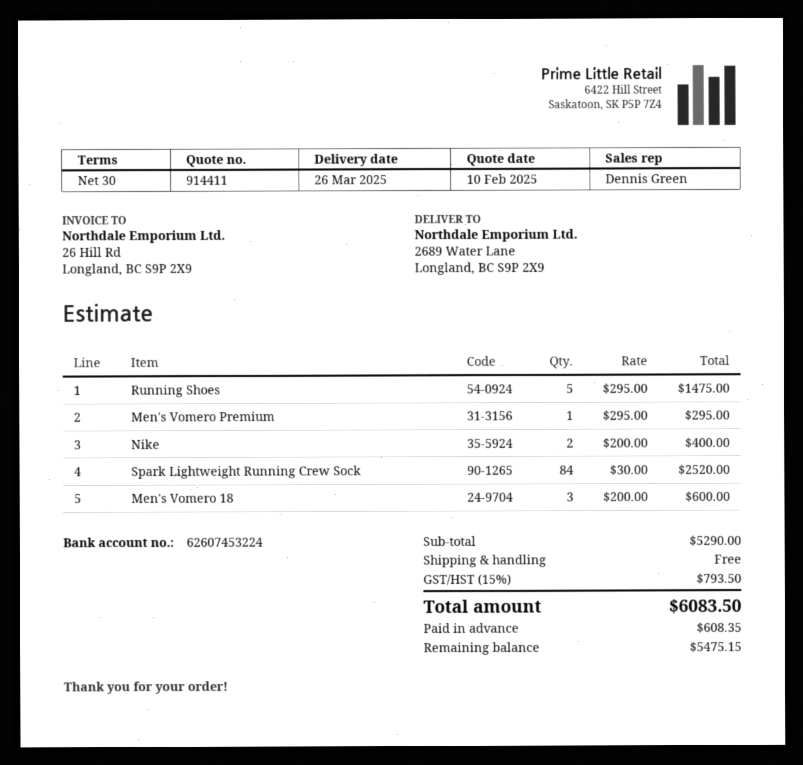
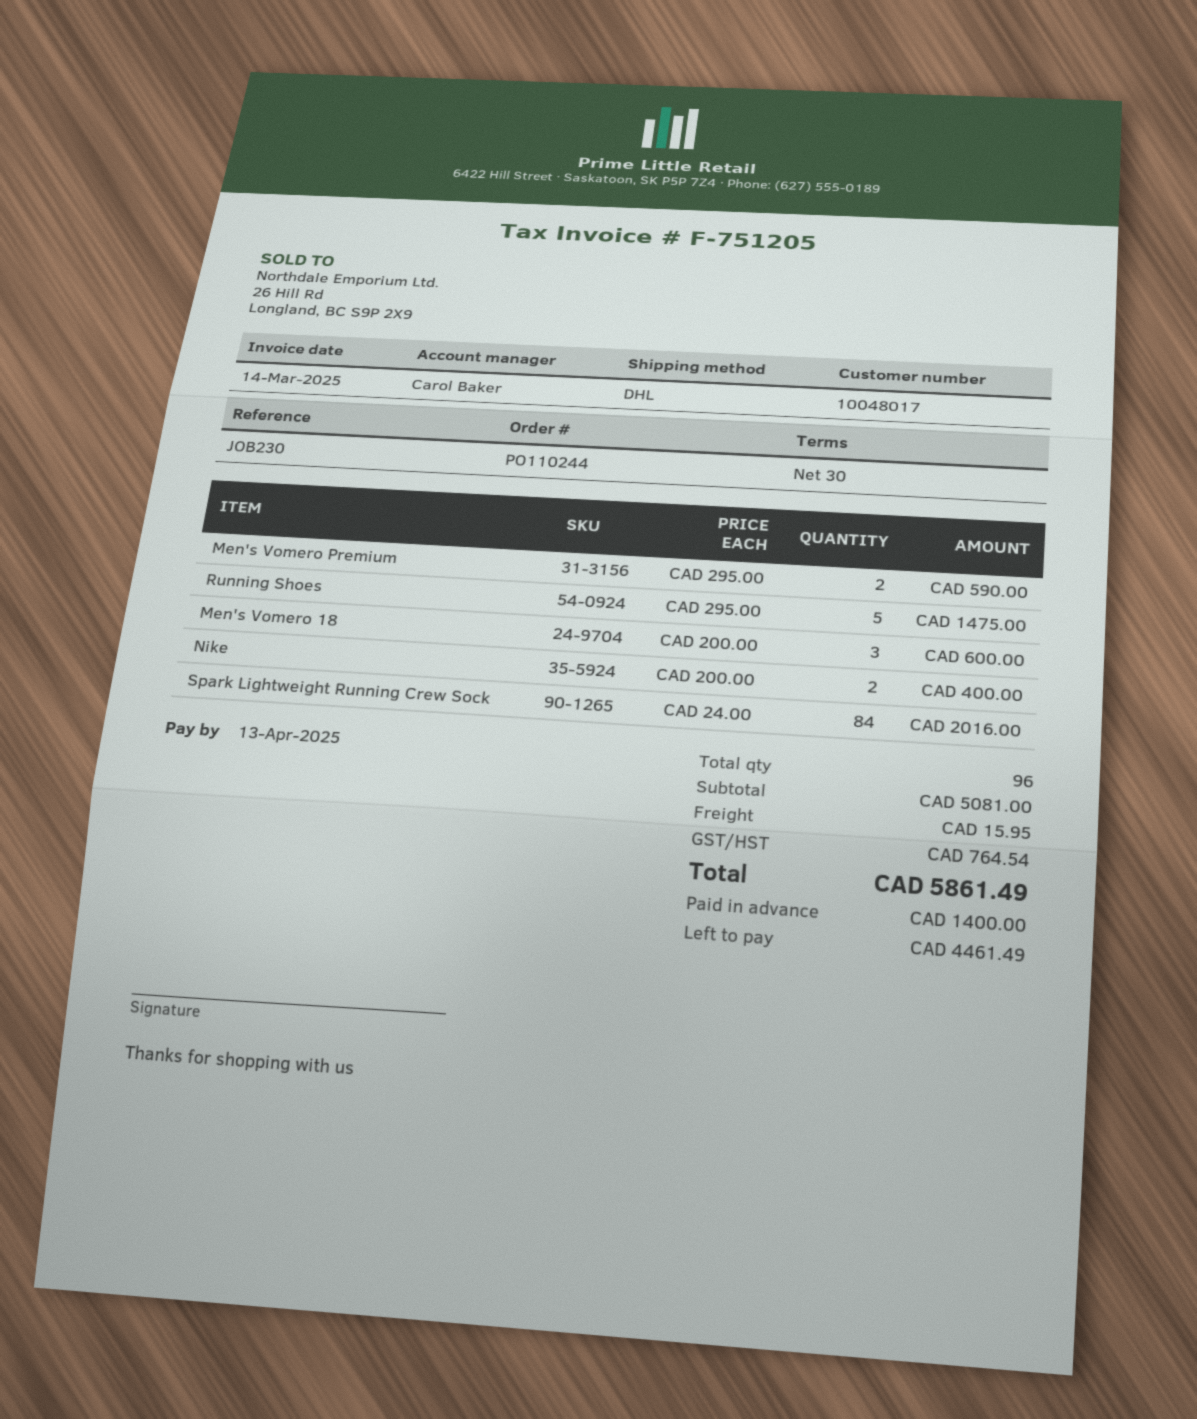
sales rep: Dennis Green -> Carol Baker
Men's Vomero Premium: 1 x 295.00 = 295.00 -> 2 x 295.00 = 590.00
Spark Lightweight Running Crew Sock: 84 x 30.00 = 2520.00 -> 84 x 24.00 = 2016.00
subtotal: 5290.00 -> 5081.00
shipping: 0.00 -> 15.95
tax: 793.50 -> 764.54
total: 6083.50 -> 5861.49
deposit: 608.35 -> 1400.00
balance: 5475.15 -> 4461.49

